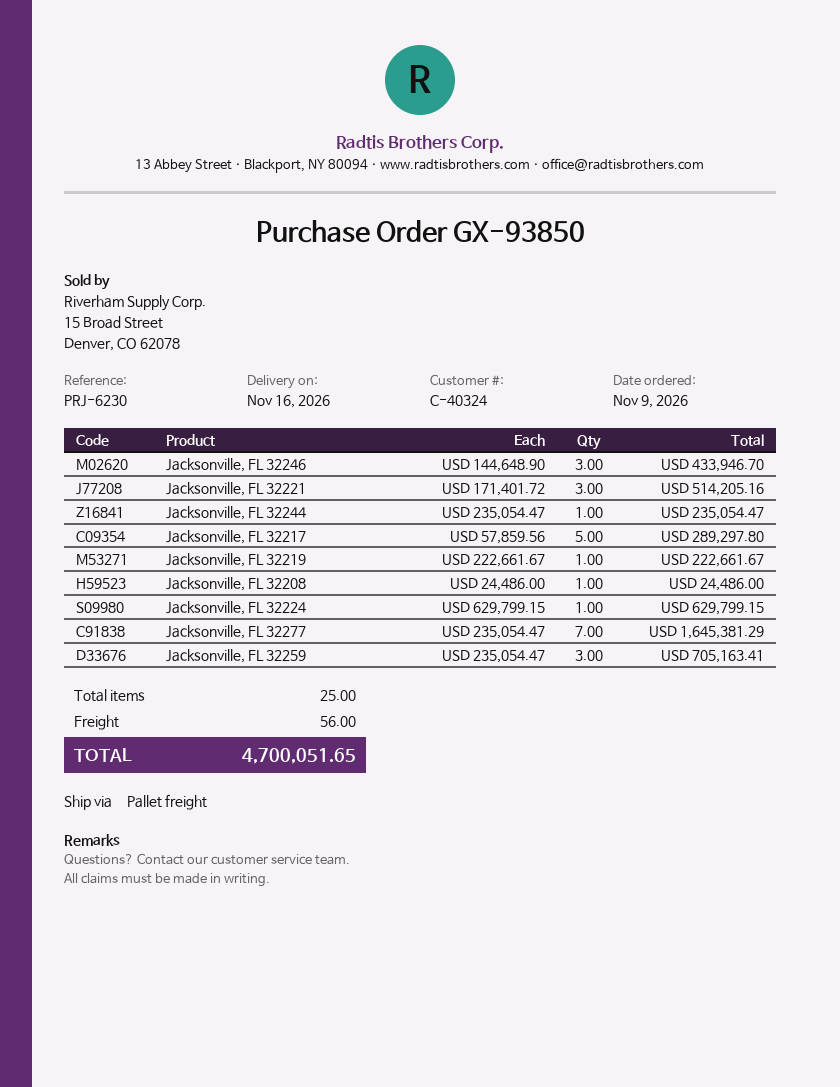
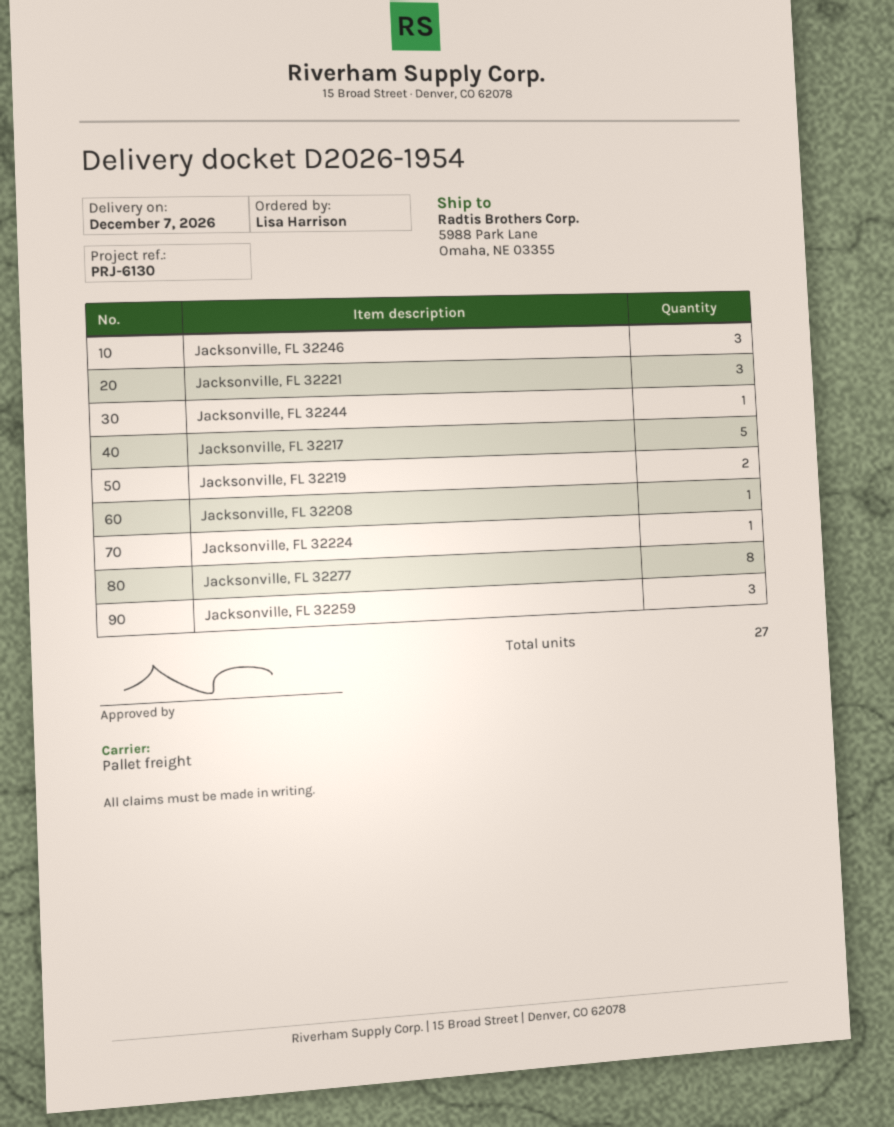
delivery date: 2026-11-16 -> 2026-12-07
reference: PRJ-6230 -> PRJ-6130
Jacksonville, FL 32219: 1 -> 2
Jacksonville, FL 32277: 7 -> 8
total quantity: 25 -> 27

